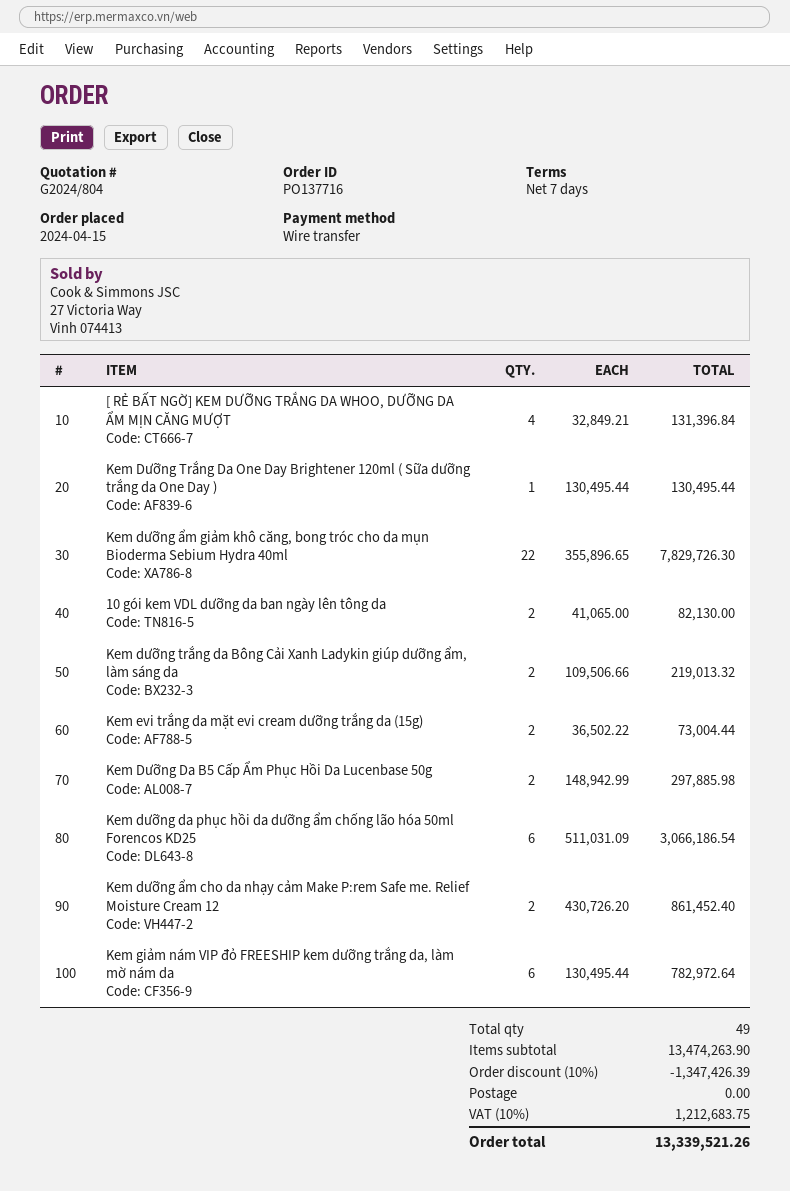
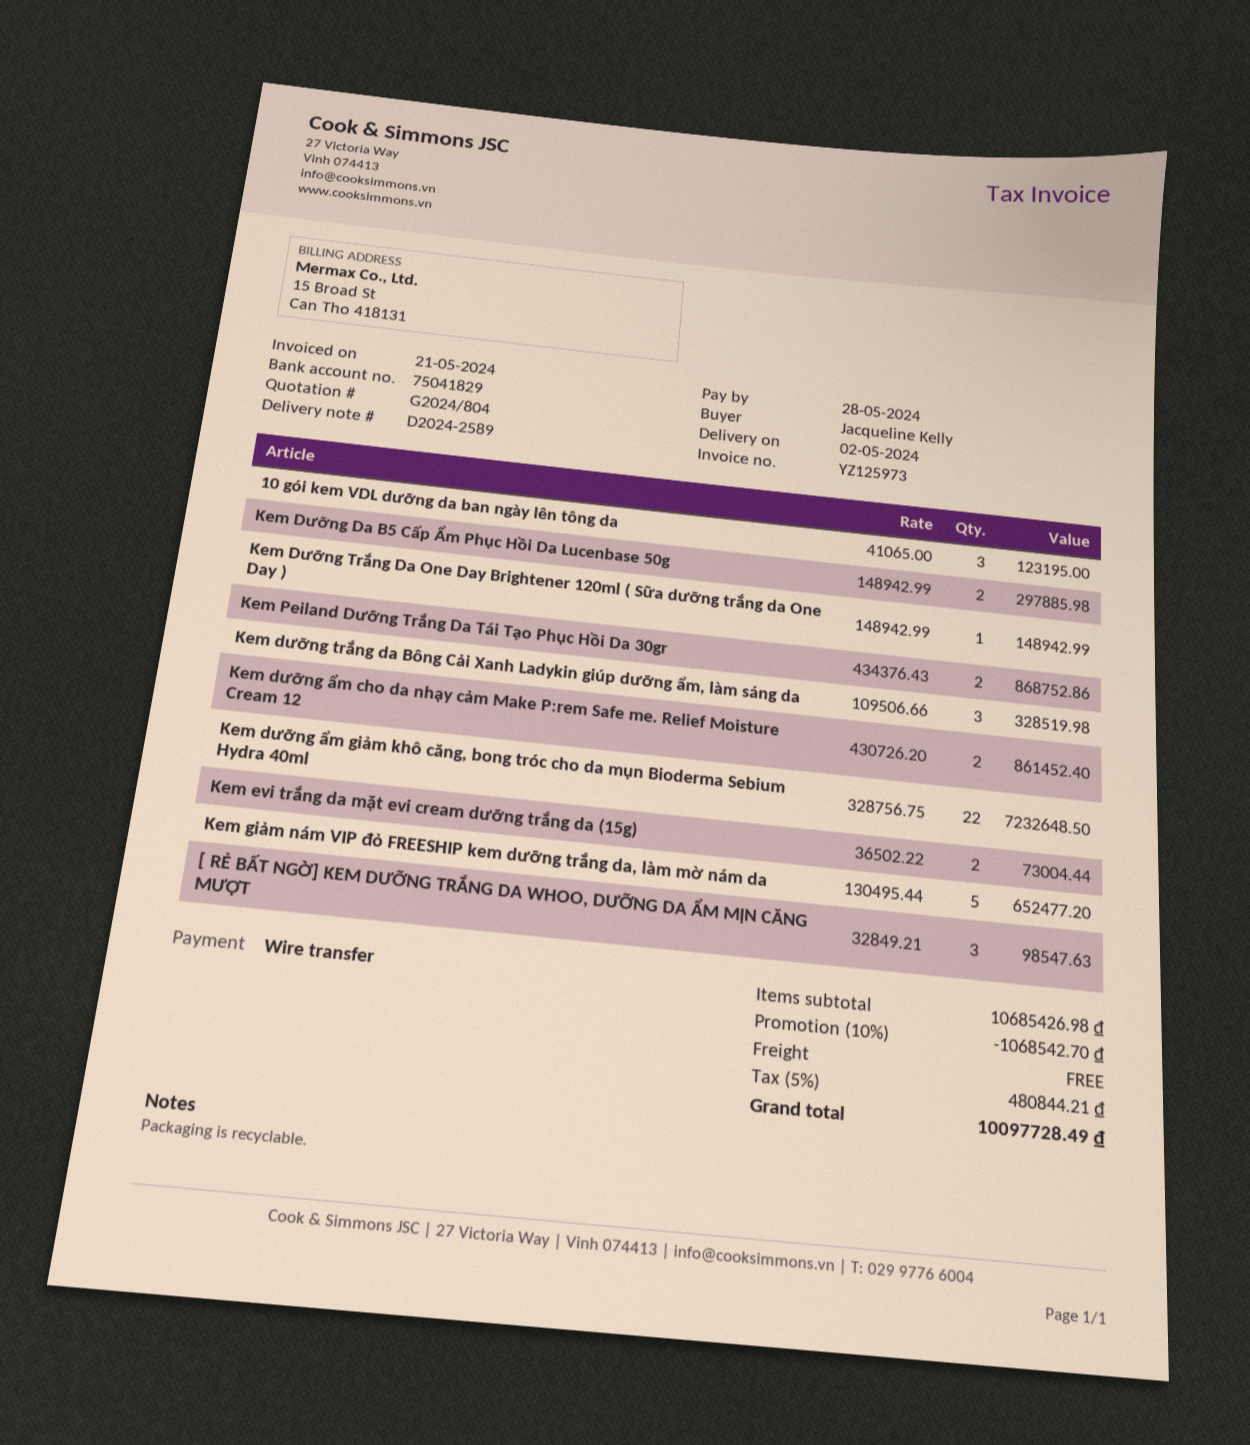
[ RẺ BẤT NGỜ] KEM DƯỠNG TRẮNG DA WHOO, DƯỠNG DA ẨM MỊN CĂNG MƯỢT: 4 x 32849.21 = 131396.84 -> 3 x 32849.21 = 98547.63
Kem Dưỡng Trắng Da One Day Brightener 120ml ( Sữa dưỡng trắng da One Day ): 1 x 130495.44 = 130495.44 -> 1 x 148942.99 = 148942.99
Kem dưỡng ẩm giảm khô căng, bong tróc cho da mụn Bioderma Sebium Hydra 40ml: 22 x 355896.65 = 7829726.30 -> 22 x 328756.75 = 7232648.50
10 gói kem VDL dưỡng da ban ngày lên tông da: 2 x 41065.00 = 82130.00 -> 3 x 41065.00 = 123195.00
Kem dưỡng trắng da Bông Cải Xanh Ladykin giúp dưỡng ẩm, làm sáng da: 2 x 109506.66 = 219013.32 -> 3 x 109506.66 = 328519.98
Kem dưỡng da phục hồi da dưỡng ẩm chống lão hóa 50ml Forencos KD25: 6 x 511031.09 = 3066186.54 -> none
Kem giảm nám VIP đỏ FREESHIP kem dưỡng trắng da, làm mờ nám da: 6 x 130495.44 = 782972.64 -> 5 x 130495.44 = 652477.20
Kem Peiland Dưỡng Trắng Da Tái Tạo Phục Hồi Da 30gr: none -> 2 x 434376.43 = 868752.86
subtotal: 13474263.90 -> 10685426.98
discount: 10% = 1347426.39 -> 10% = 1068542.70
tax: 10% = 1212683.75 -> 5% = 480844.21
total: 13339521.26 -> 10097728.49

